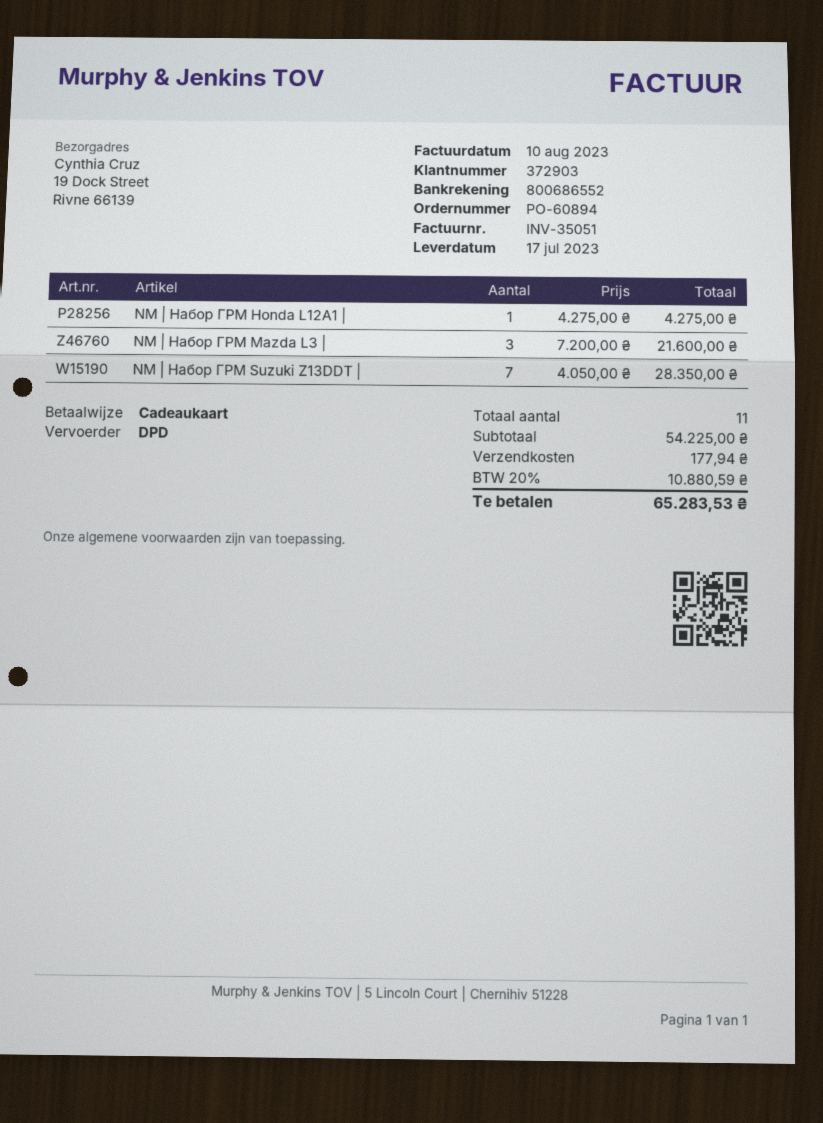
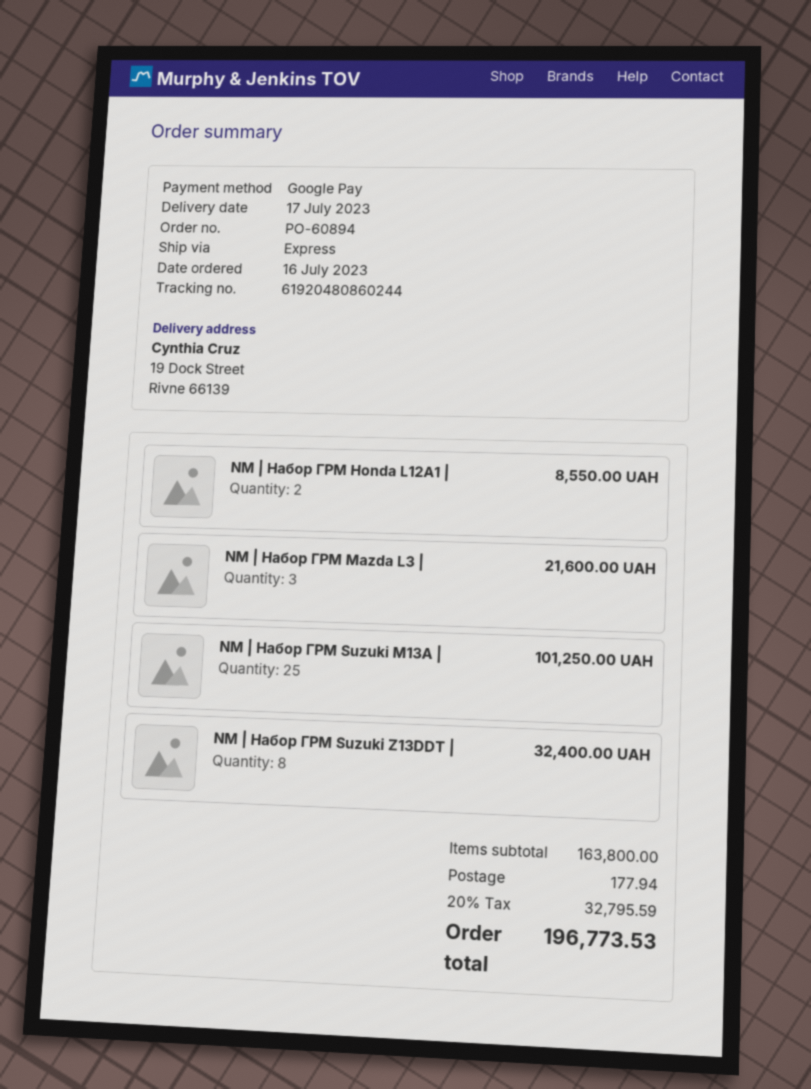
payment method: gift card -> Google Pay
shipping method: DPD -> express
NM | Набор ГРМ Honda L12A1 |: 1 for 4275.00 -> 2 for 8550.00
NM | Набор ГРМ Suzuki Z13DDT |: 7 for 28350.00 -> 8 for 32400.00
NM | Набор ГРМ Suzuki M13A |: none -> 25 for 101250.00
subtotal: 54225.00 -> 163800.00
tax: 20% = 10880.59 -> 20% = 32795.59
total: 65283.53 -> 196773.53

